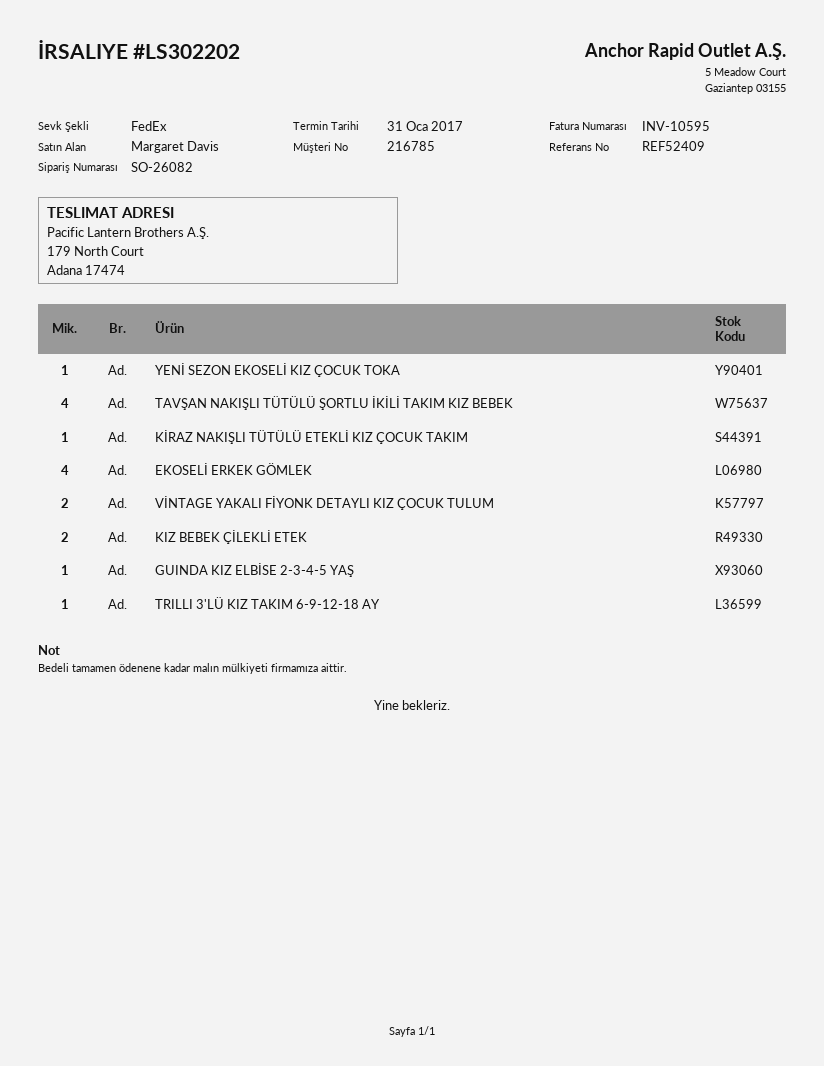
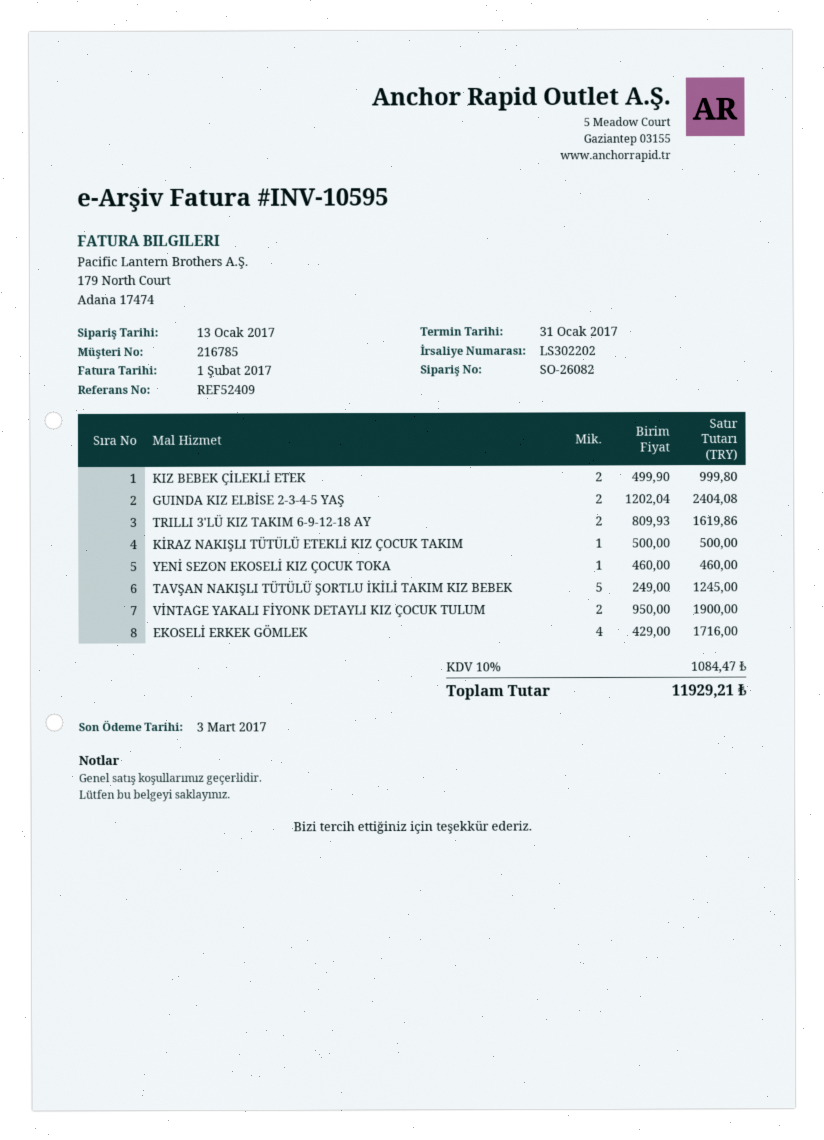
TAVŞAN NAKIŞLI TÜTÜLÜ ŞORTLU İKİLİ TAKIM KIZ BEBEK: 4 -> 5
GUINDA KIZ ELBİSE 2-3-4-5 YAŞ: 1 -> 2
TRILLI 3'LÜ KIZ TAKIM 6-9-12-18 AY: 1 -> 2

